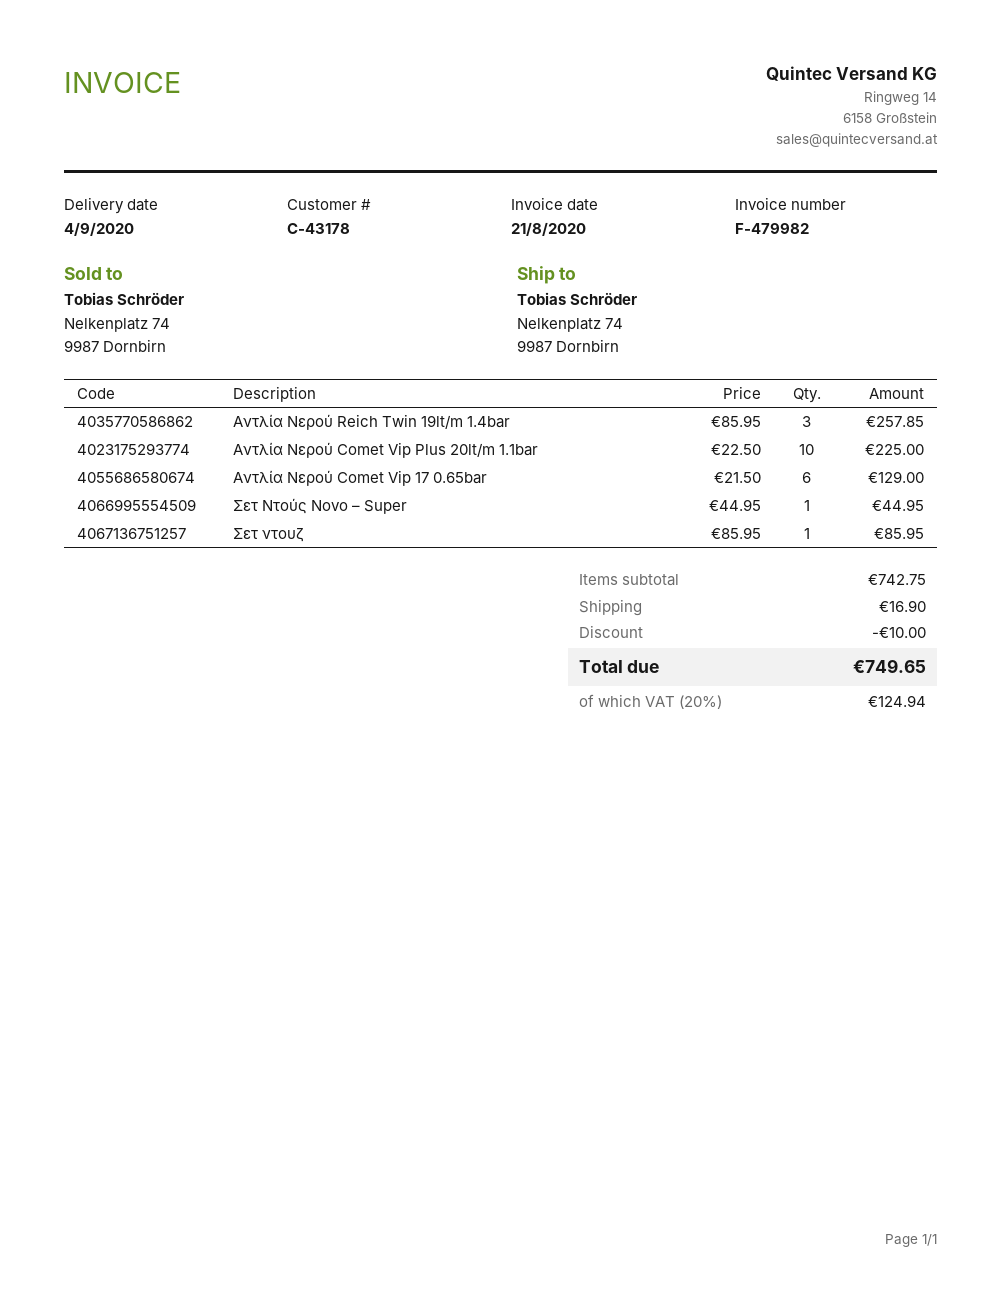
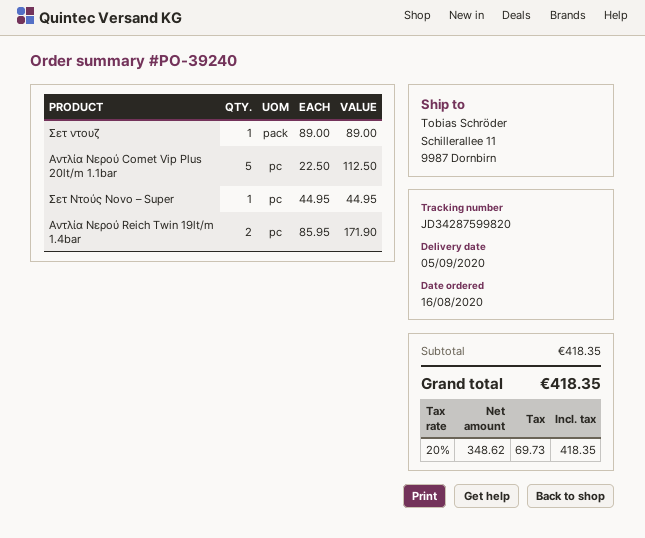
delivery date: 2020-09-04 -> 2020-09-05
ship to: Nelkenplatz 74, 9987 Dornbirn -> Schillerallee 11, 9987 Dornbirn
Aντλία Νερού Reich Twin 19lt/m 1.4bar: 3 x 85.95 = 257.85 -> 2 x 85.95 = 171.90
Aντλία Νερού Comet Vip Plus 20lt/m 1.1bar: 10 x 22.50 = 225.00 -> 5 x 22.50 = 112.50
Αντλία Nερού Comet Vip 17 0.65bar: 6 x 21.50 = 129.00 -> none
Σετ ντουζ: 1 x 85.95 = 85.95 -> 1 x 89.00 = 89.00
subtotal: 742.75 -> 418.35
discount: 10.00 -> none
shipping: 16.90 -> none
tax: 20% = 124.94 -> 20% = 69.73
total: 749.65 -> 418.35

